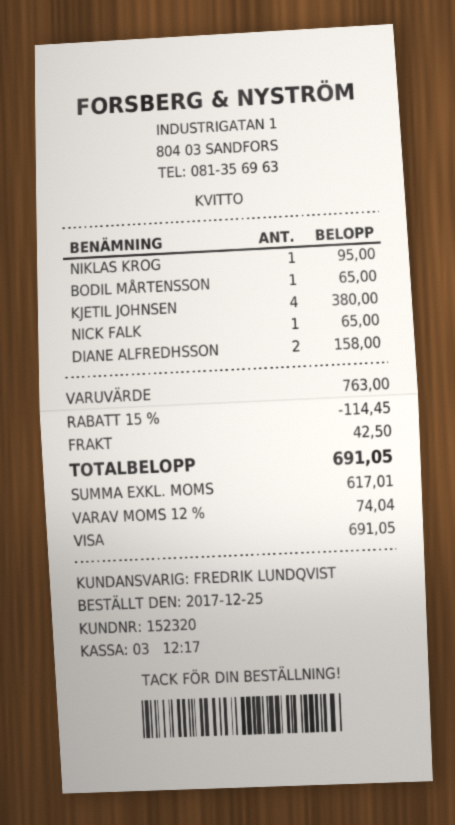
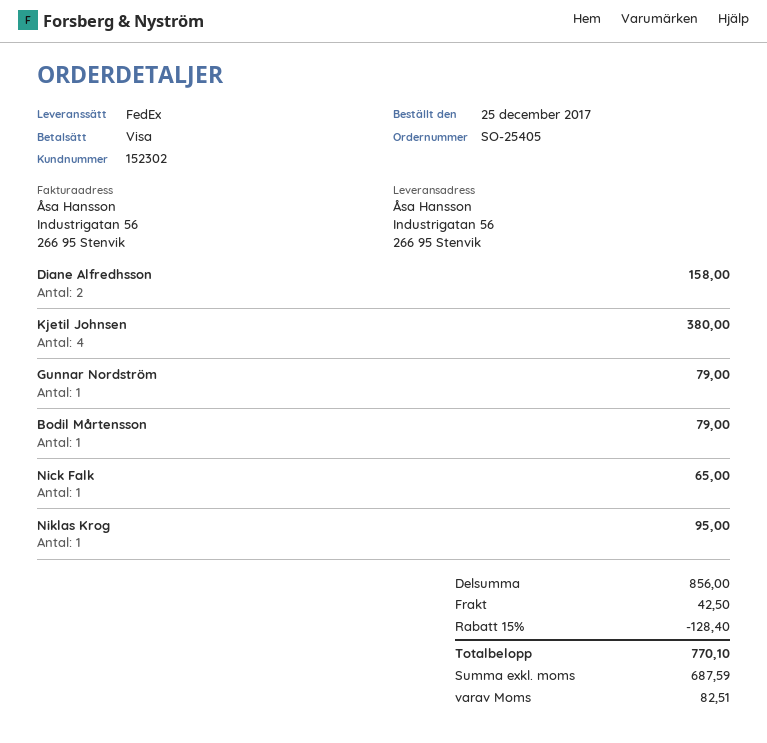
customer number: 152320 -> 152302
BODIL MÅRTENSSON: 1 for 65.00 -> 1 for 79.00
Gunnar Nordström: none -> 1 for 79.00
subtotal: 763.00 -> 856.00
discount: 15% = 114.45 -> 15% = 128.40
net: 617.01 -> 687.59
tax: 74.04 -> 82.51
total: 691.05 -> 770.10

